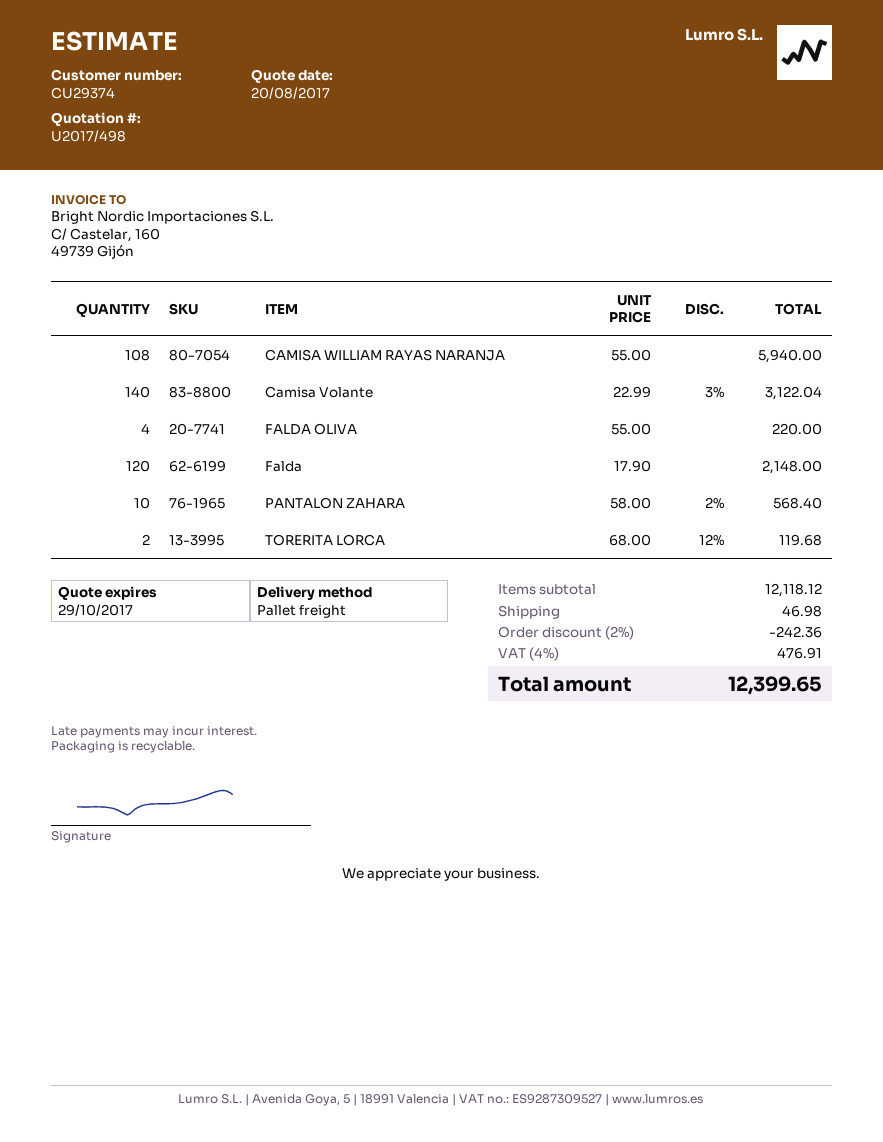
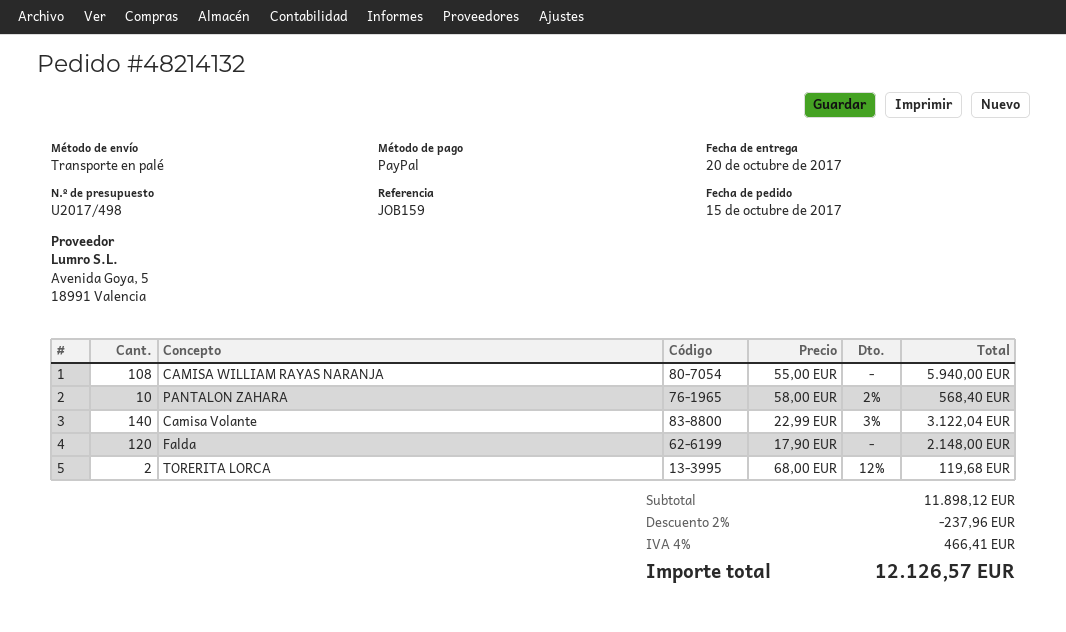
FALDA OLIVA: 4 x 55.00 = 220.00 -> none
subtotal: 12118.12 -> 11898.12
discount: 2% = 242.36 -> 2% = 237.96
shipping: 46.98 -> none
tax: 4% = 476.91 -> 4% = 466.41
total: 12399.65 -> 12126.57

